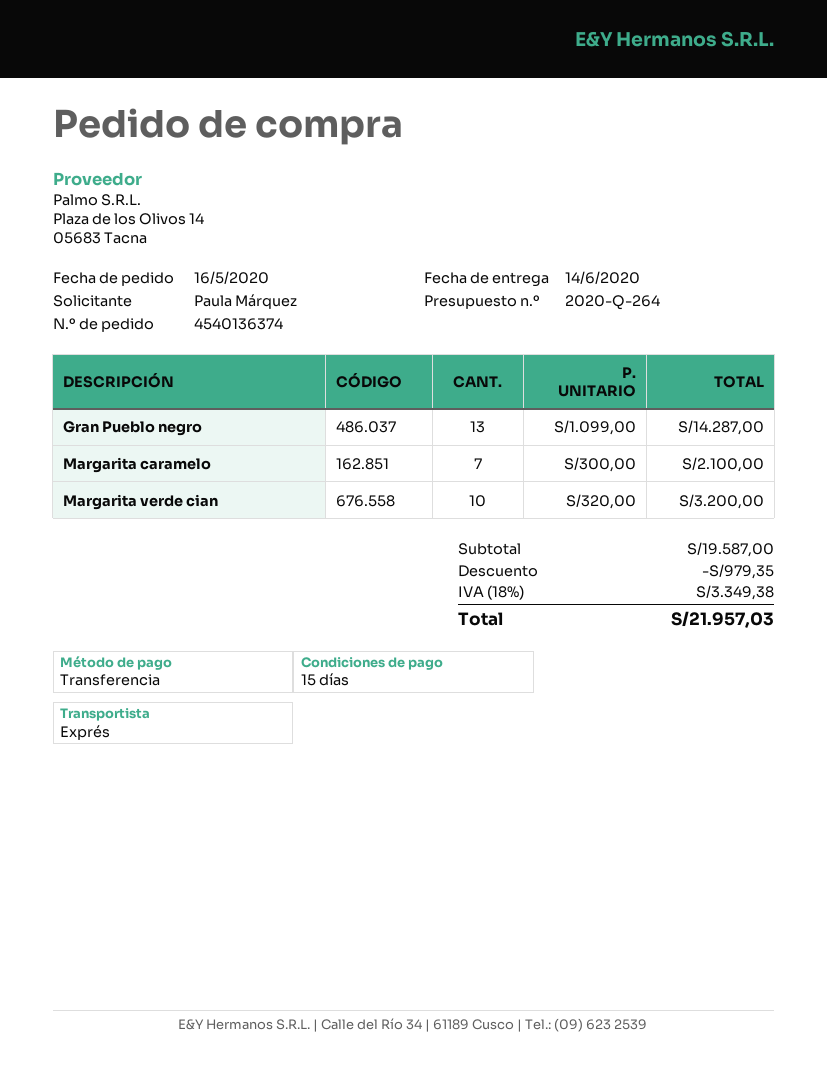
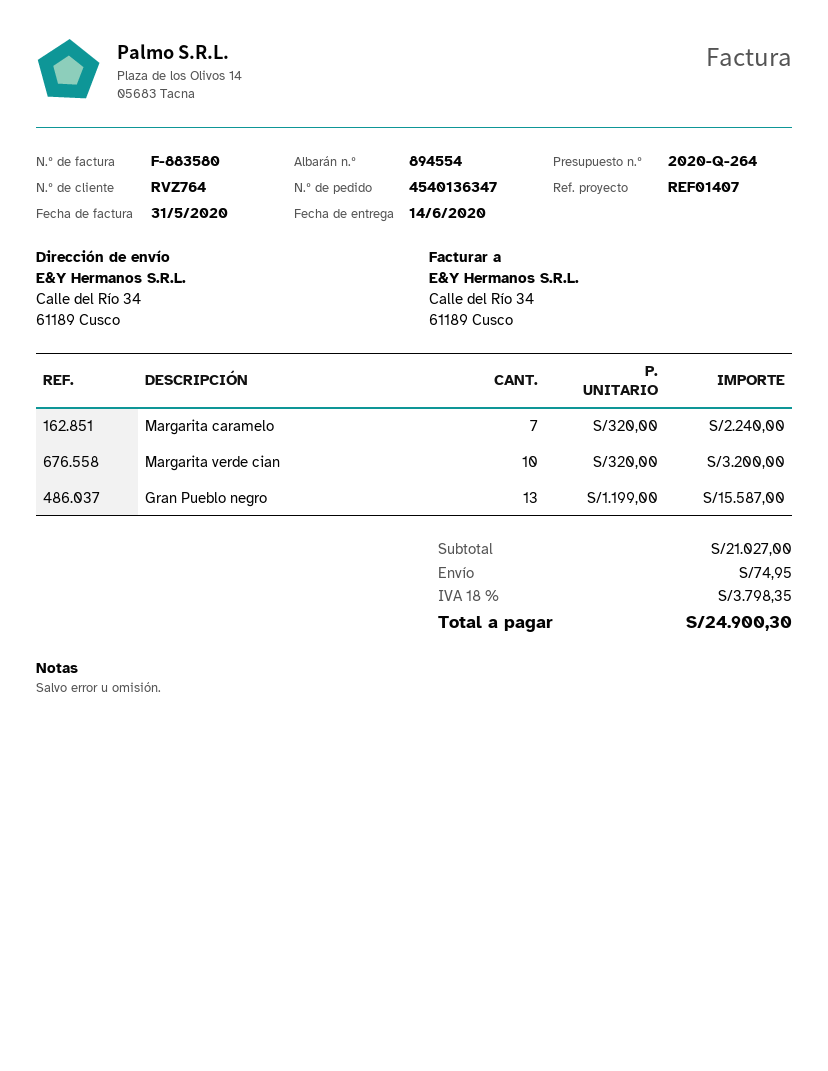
order number: 4540136374 -> 4540136347
Gran Pueblo negro: 13 x 1099.00 = 14287.00 -> 13 x 1199.00 = 15587.00
Margarita caramelo: 7 x 300.00 = 2100.00 -> 7 x 320.00 = 2240.00
subtotal: 19587.00 -> 21027.00
discount: 979.35 -> none
shipping: none -> 74.95
tax: 18% = 3349.38 -> 18% = 3798.35
total: 21957.03 -> 24900.30

